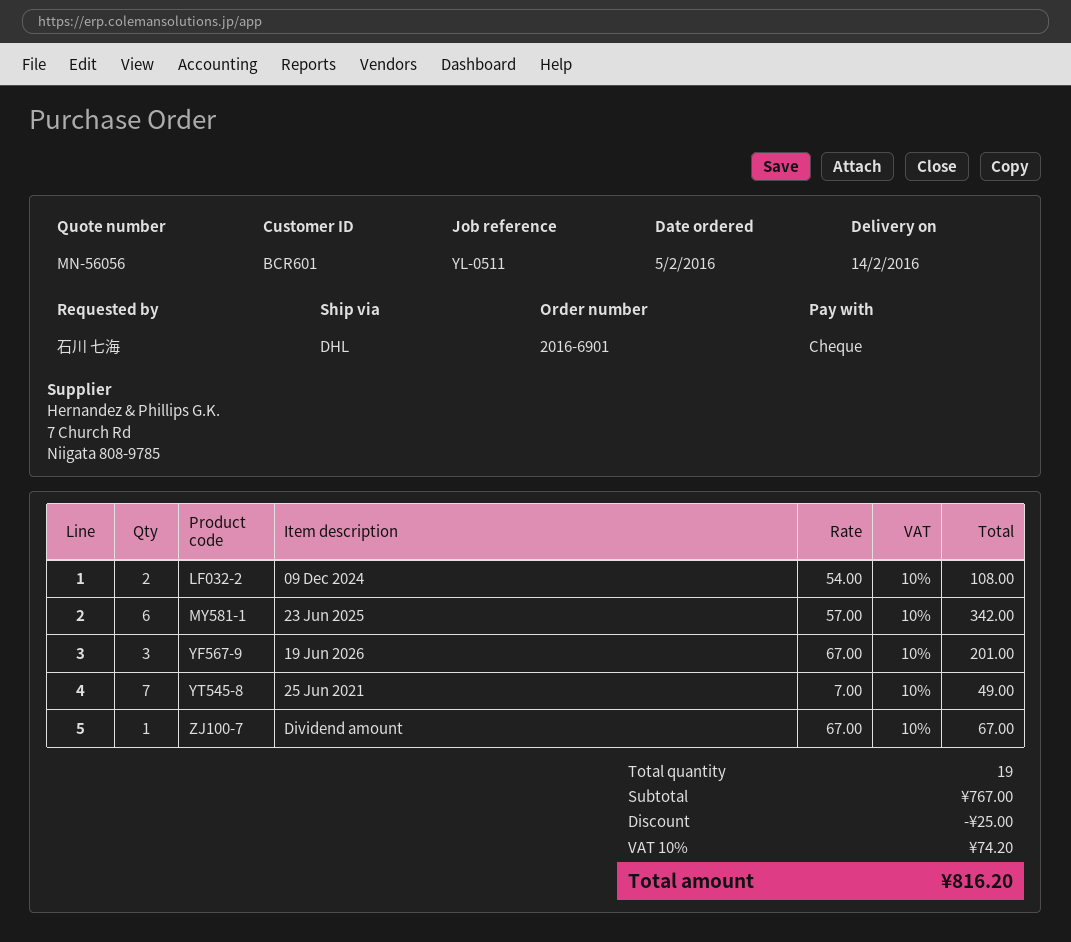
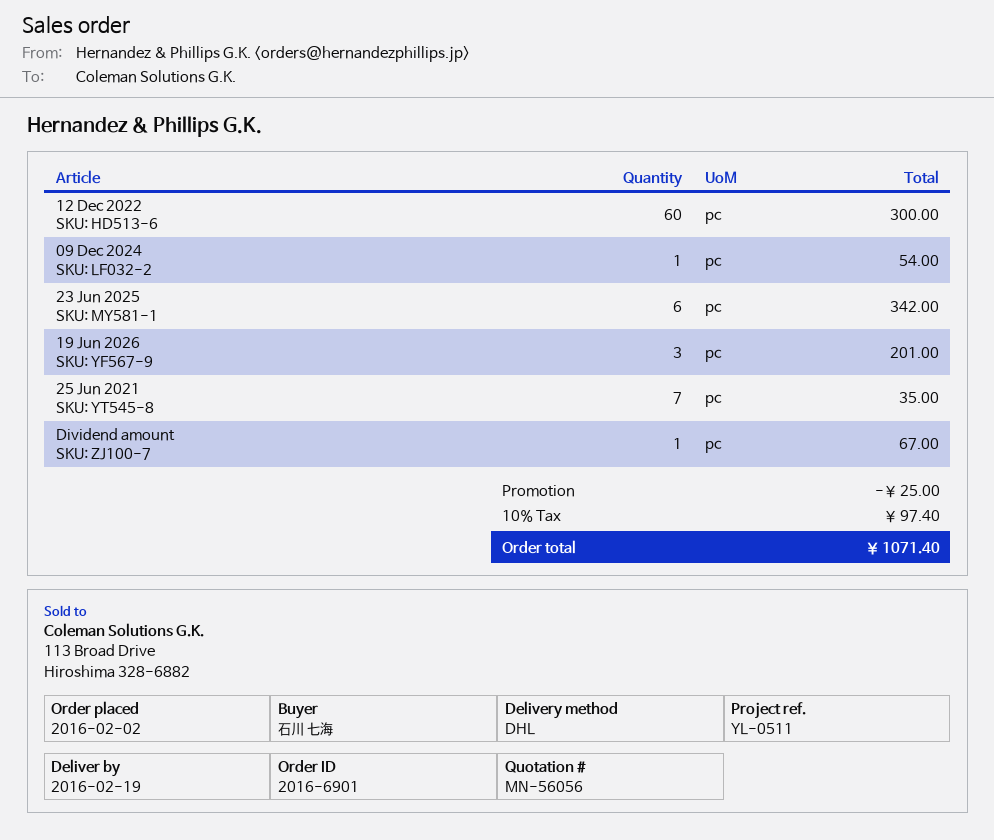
order date: 2016-02-05 -> 2016-02-02
delivery date: 2016-02-14 -> 2016-02-19
09 Dec 2024: 2 for 108.00 -> 1 for 54.00
25 Jun 2021: 7 for 49.00 -> 7 for 35.00
12 Dec 2022: none -> 60 for 300.00
tax: 10% = 74.20 -> 10% = 97.40
total: 816.20 -> 1071.40

